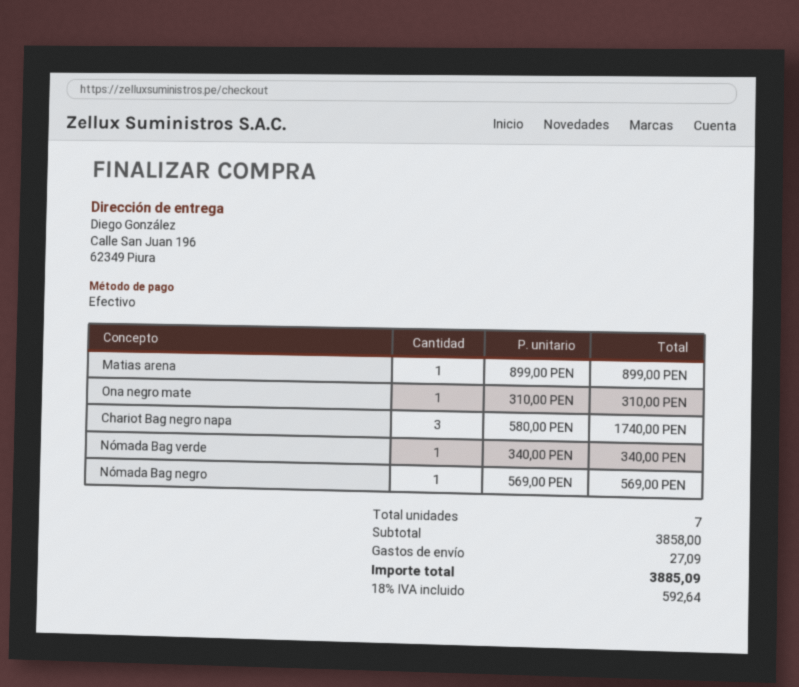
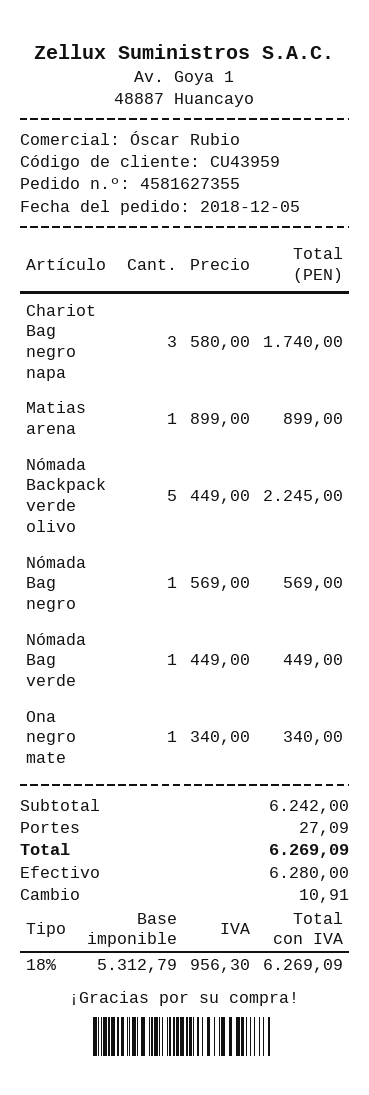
Ona negro mate: 1 x 310.00 = 310.00 -> 1 x 340.00 = 340.00
Nómada Bag verde: 1 x 340.00 = 340.00 -> 1 x 449.00 = 449.00
Nómada Backpack verde olivo: none -> 5 x 449.00 = 2245.00
subtotal: 3858.00 -> 6242.00
tax: 18% = 592.64 -> 18% = 956.30
total: 3885.09 -> 6269.09

